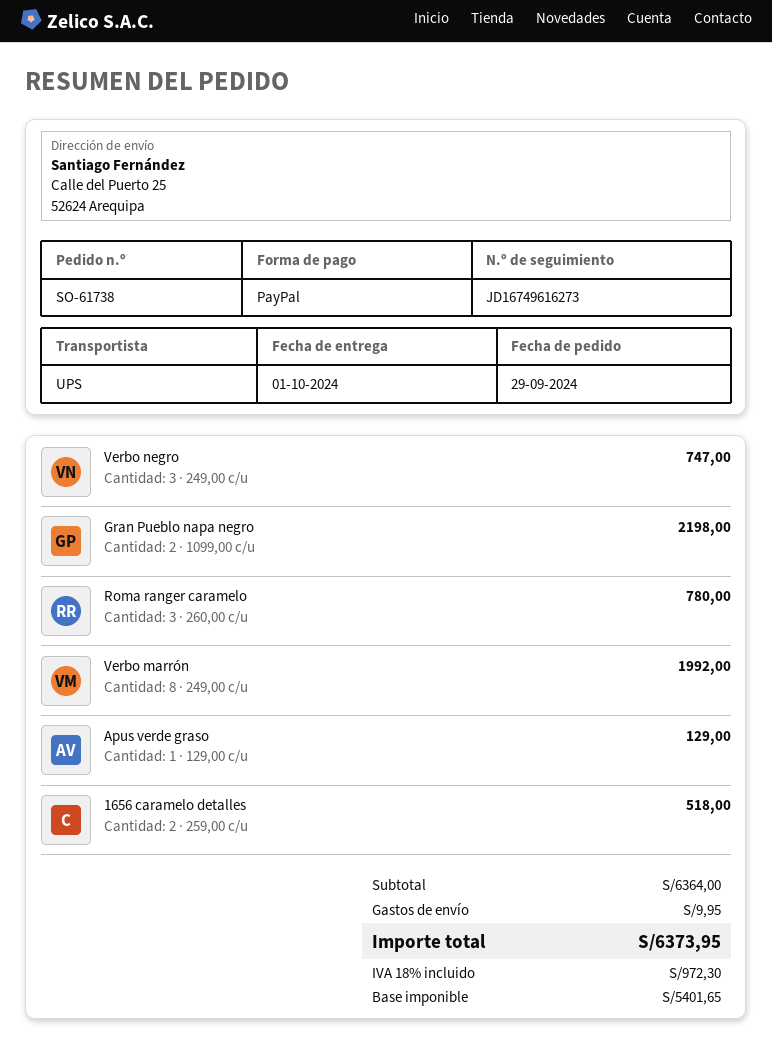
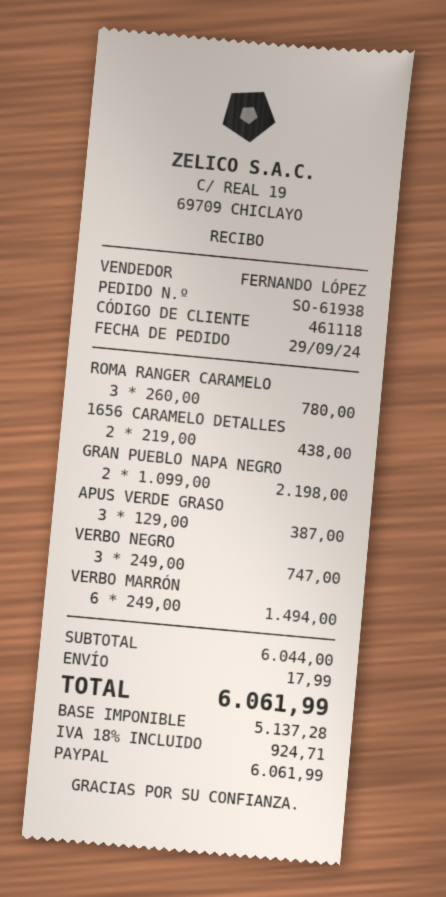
order number: SO-61738 -> SO-61938
Verbo marrón: 8 x 249.00 = 1992.00 -> 6 x 249.00 = 1494.00
Apus verde graso: 1 x 129.00 = 129.00 -> 3 x 129.00 = 387.00
1656 caramelo detalles: 2 x 259.00 = 518.00 -> 2 x 219.00 = 438.00
subtotal: 6364.00 -> 6044.00
shipping: 9.95 -> 17.99
net: 5401.65 -> 5137.28
tax: 18% = 972.30 -> 18% = 924.71
total: 6373.95 -> 6061.99

